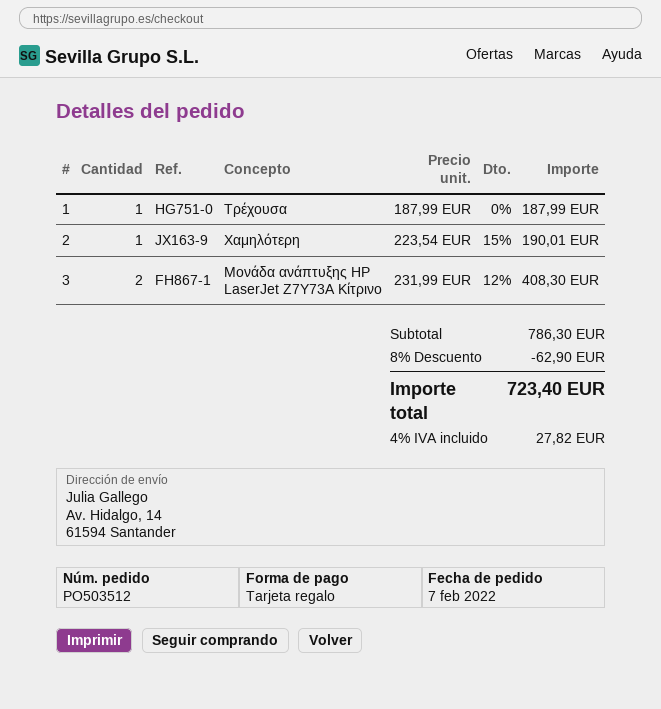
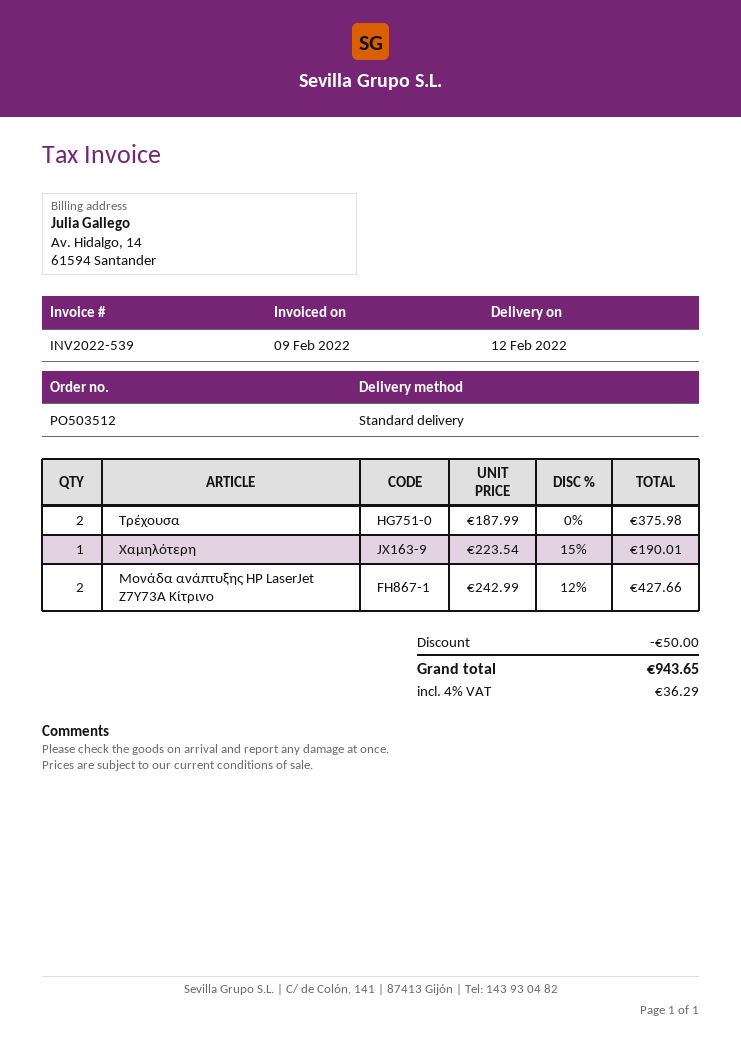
Τρέχουσα: 1 x 187.99 = 187.99 -> 2 x 187.99 = 375.98
Μονάδα ανάπτυξης HP LaserJet Z7Y73A Κίτρινο: 2 x 231.99 - 12% = 408.30 -> 2 x 242.99 - 12% = 427.66
discount: 62.90 -> 50.00
tax: 4% = 27.82 -> 4% = 36.29
total: 723.40 -> 943.65

